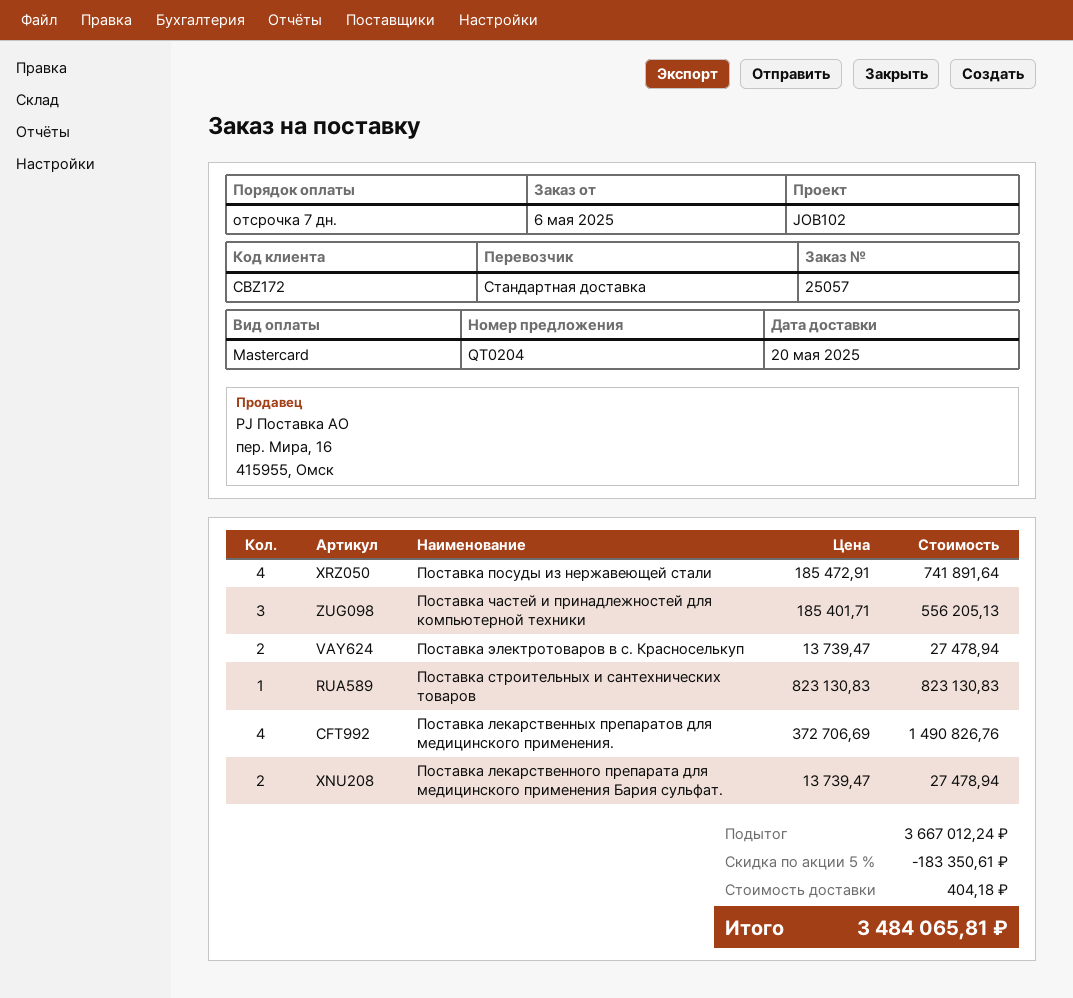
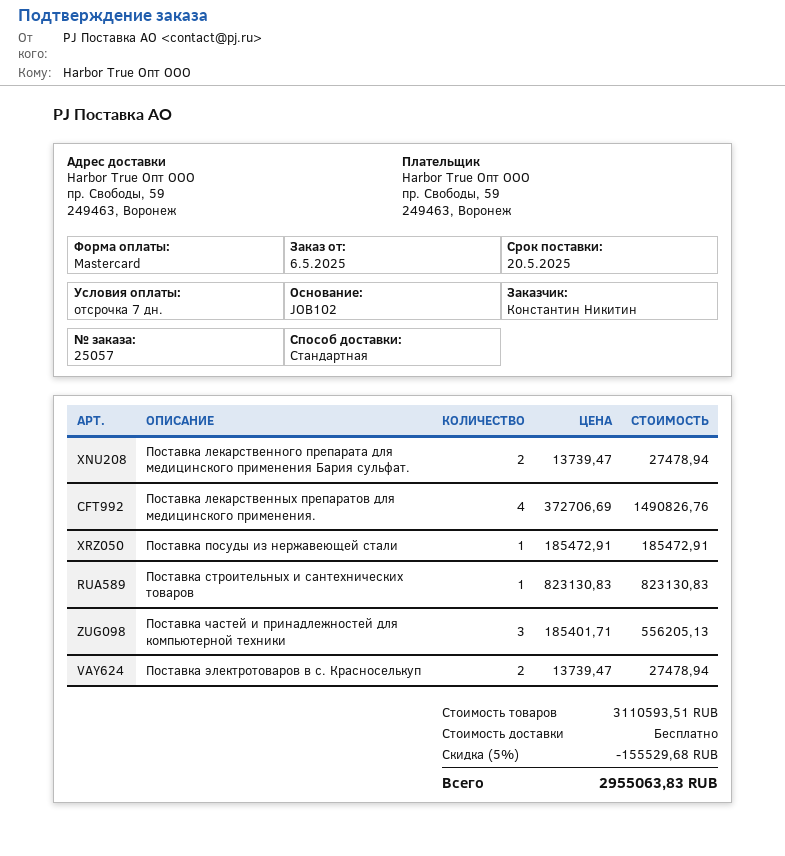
Поставка посуды из нержавеющей стали: 4 x 185472.91 = 741891.64 -> 1 x 185472.91 = 185472.91
subtotal: 3667012.24 -> 3110593.51
discount: 5% = 183350.61 -> 5% = 155529.68
shipping: 404.18 -> 0.00
total: 3484065.81 -> 2955063.83

